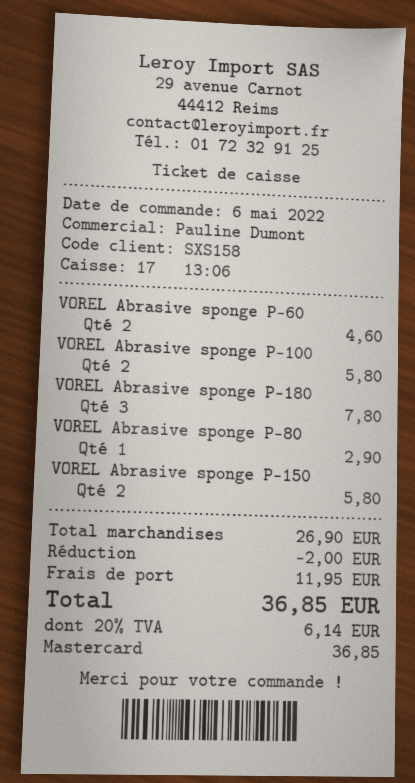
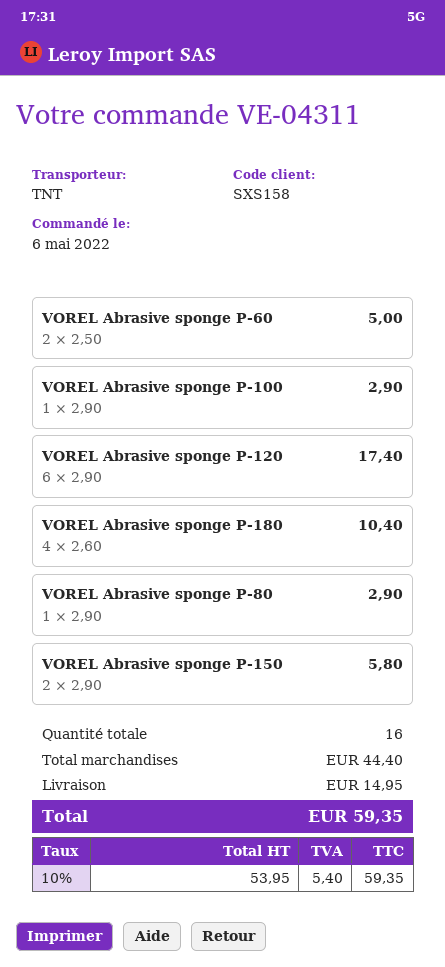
VOREL Abrasive sponge P-60: 2 for 4.60 -> 2 for 5.00
VOREL Abrasive sponge P-100: 2 for 5.80 -> 1 for 2.90
VOREL Abrasive sponge P-180: 3 for 7.80 -> 4 for 10.40
VOREL Abrasive sponge P-120: none -> 6 for 17.40
subtotal: 26.90 -> 44.40
discount: 2.00 -> none
shipping: 11.95 -> 14.95
tax: 20% = 6.14 -> 10% = 5.40
total: 36.85 -> 59.35

